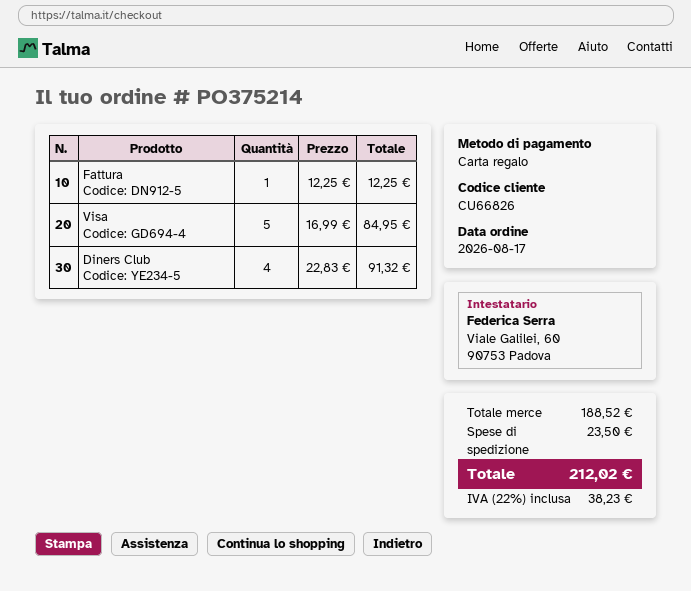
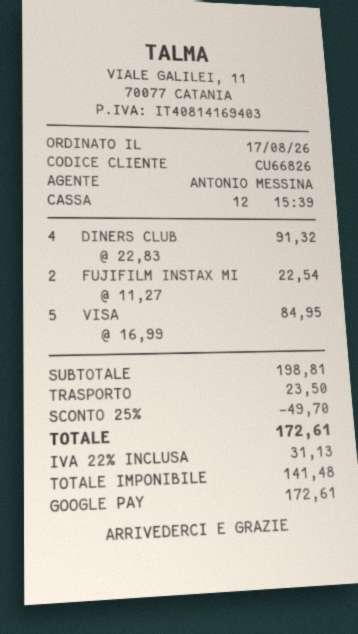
payment method: gift card -> Google Pay
Fattura: 1 x 12.25 = 12.25 -> none
FUJIFILM INSTAX MI: none -> 2 x 11.27 = 22.54
subtotal: 188.52 -> 198.81
discount: none -> 25% = 49.70
tax: 22% = 38.23 -> 22% = 31.13
total: 212.02 -> 172.61

